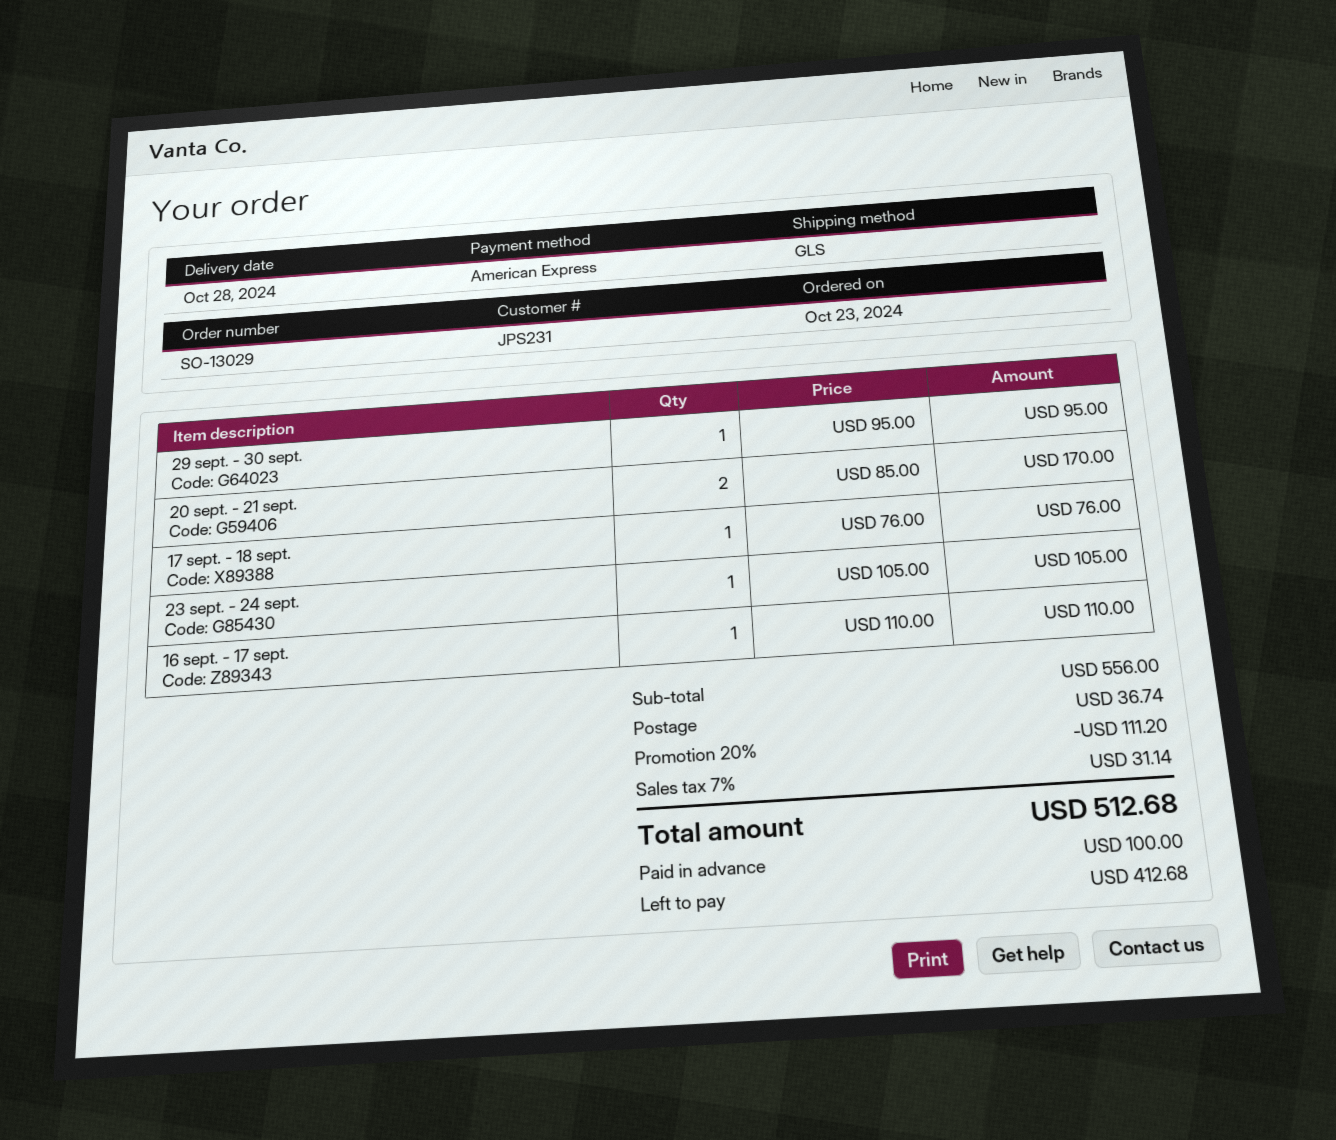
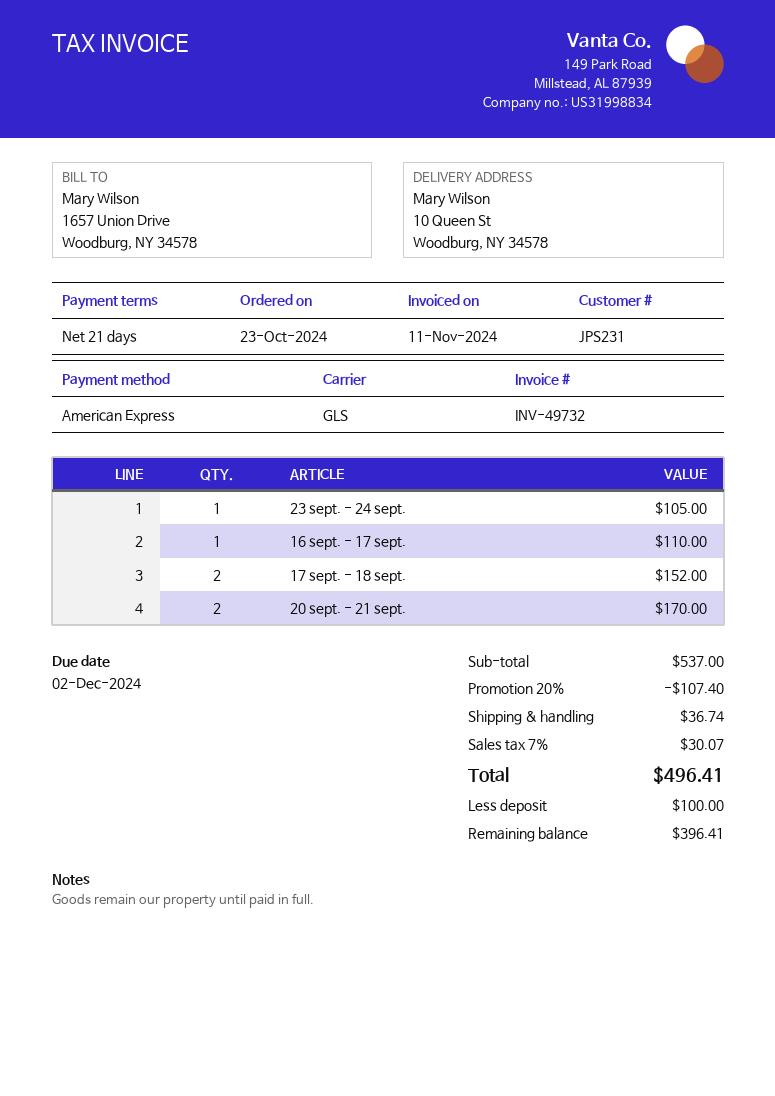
29 sept. - 30 sept.: 1 for 95.00 -> none
17 sept. - 18 sept.: 1 for 76.00 -> 2 for 152.00
subtotal: 556.00 -> 537.00
discount: 20% = 111.20 -> 20% = 107.40
tax: 7% = 31.14 -> 7% = 30.07
total: 512.68 -> 496.41
balance: 412.68 -> 396.41

